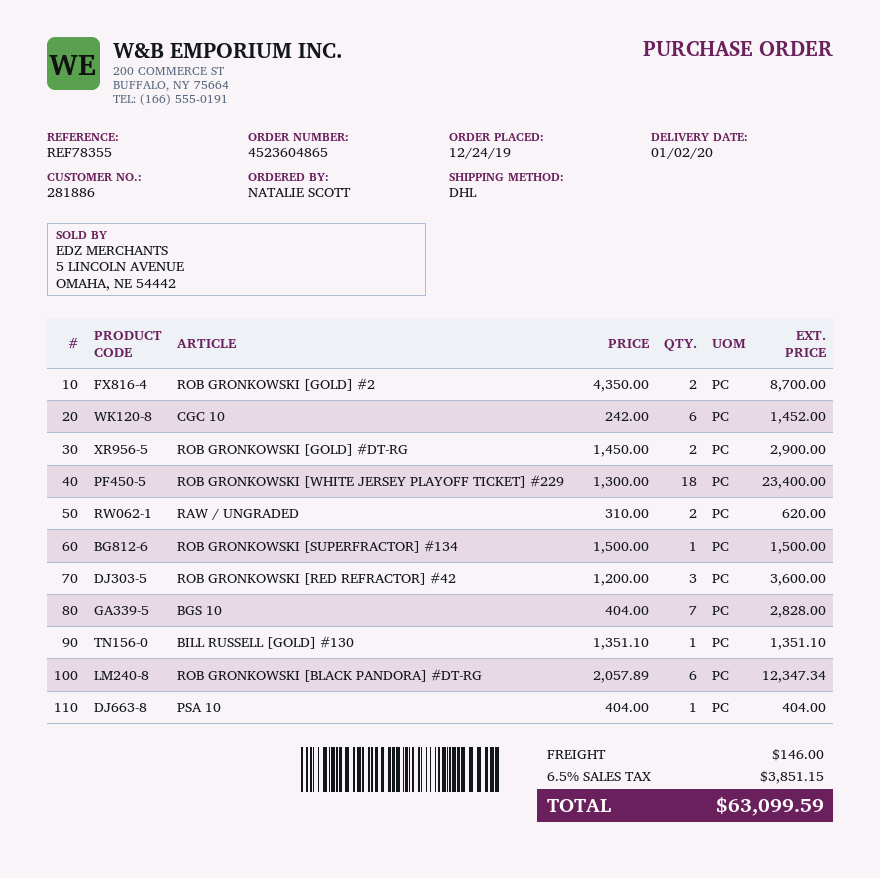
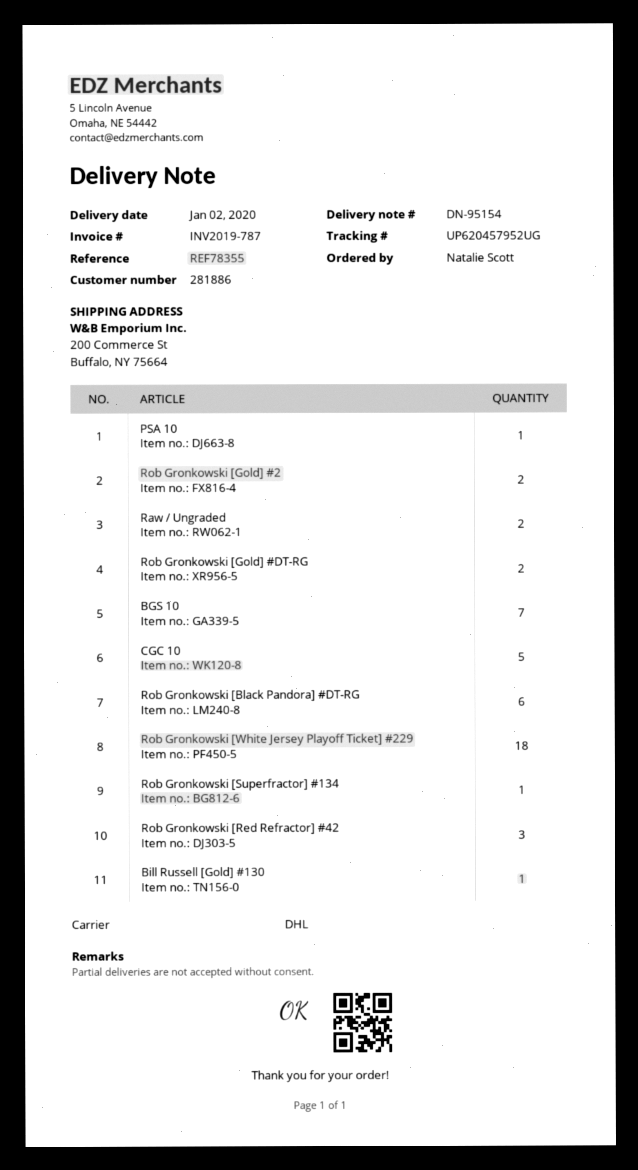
CGC 10: 6 -> 5

